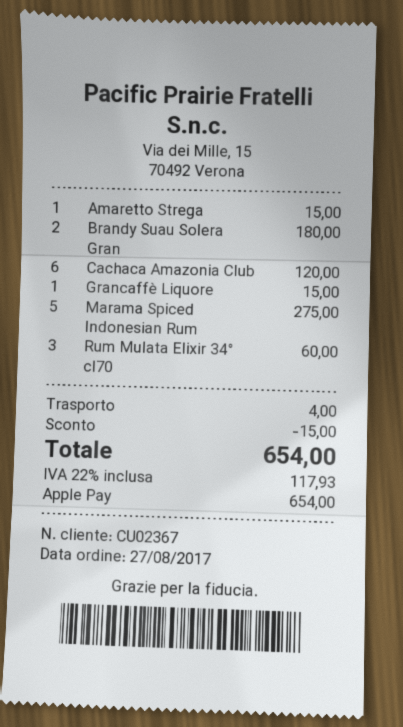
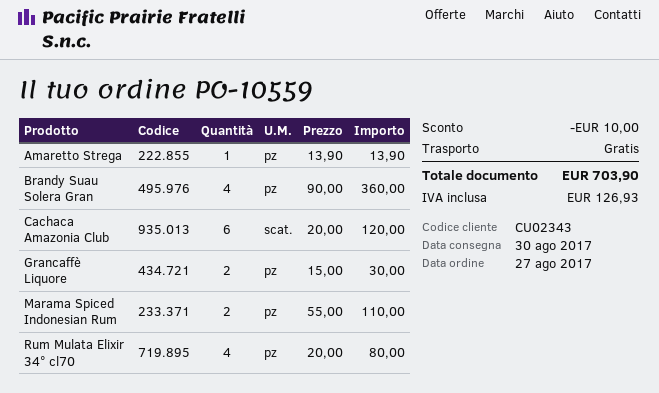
customer number: CU02367 -> CU02343
Amaretto Strega: 1 for 15.00 -> 1 for 13.90
Brandy Suau Solera Gran: 2 for 180.00 -> 4 for 360.00
Grancaffè Liquore: 1 for 15.00 -> 2 for 30.00
Marama Spiced Indonesian Rum: 5 for 275.00 -> 2 for 110.00
Rum Mulata Elixir 34° cl70: 3 for 60.00 -> 4 for 80.00
discount: 15.00 -> 10.00
shipping: 4.00 -> 0.00
tax: 117.93 -> 126.93
total: 654.00 -> 703.90

